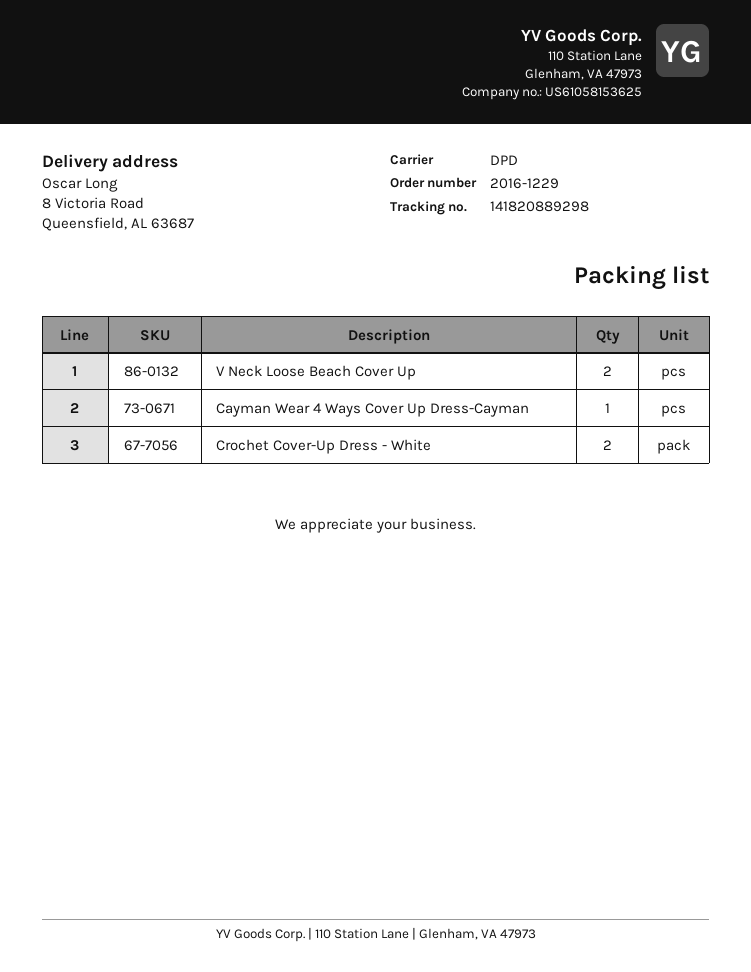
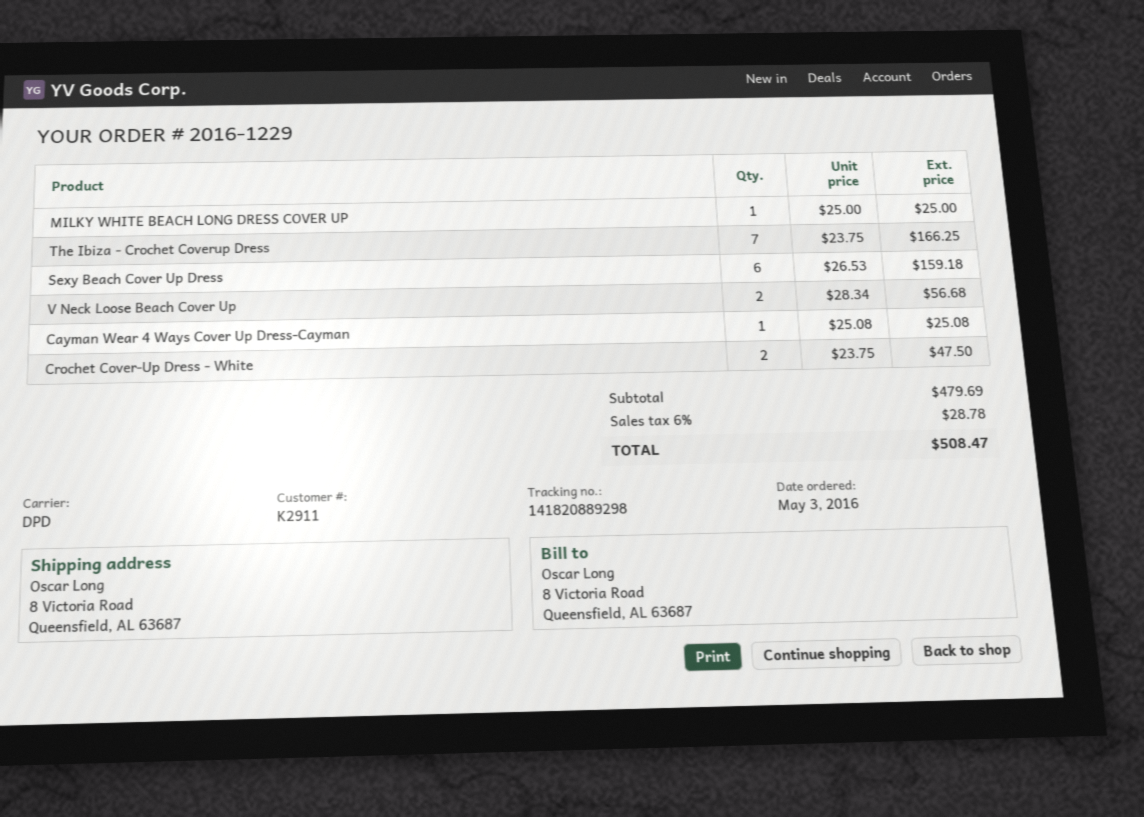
MILKY WHITE BEACH LONG DRESS COVER UP: none -> 1
The Ibiza - Crochet Coverup Dress: none -> 7
Sexy Beach Cover Up Dress: none -> 6

